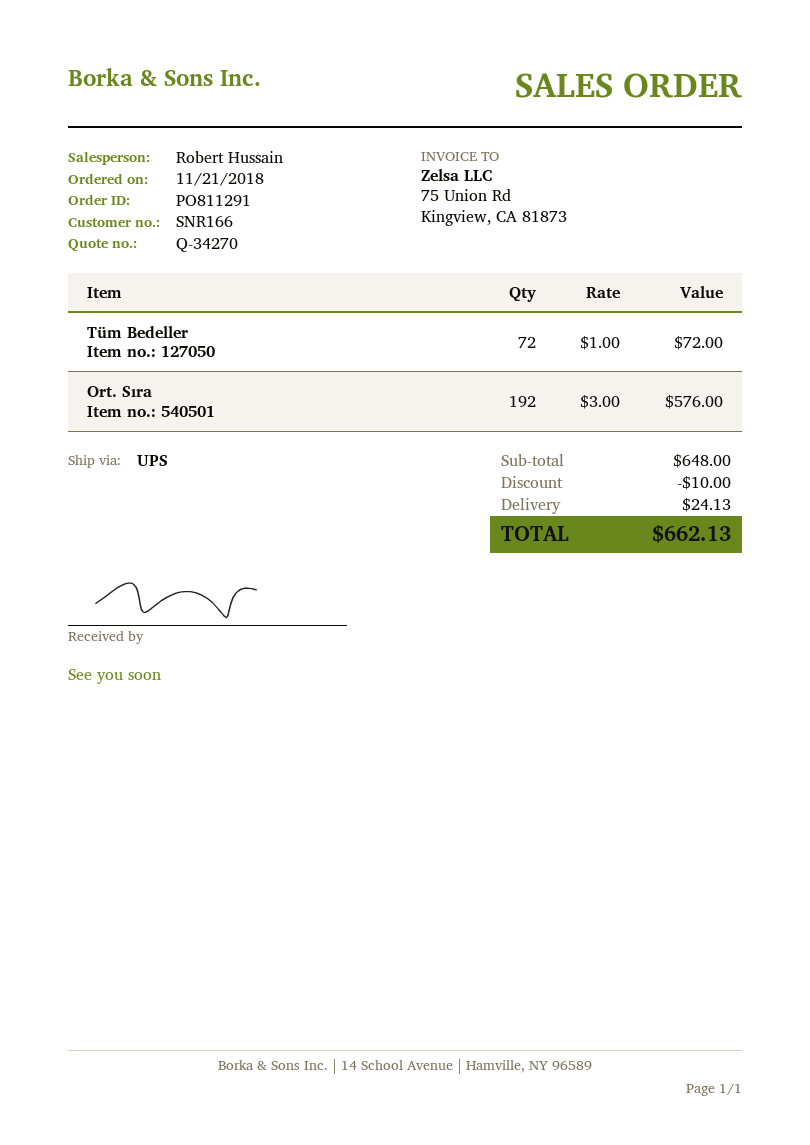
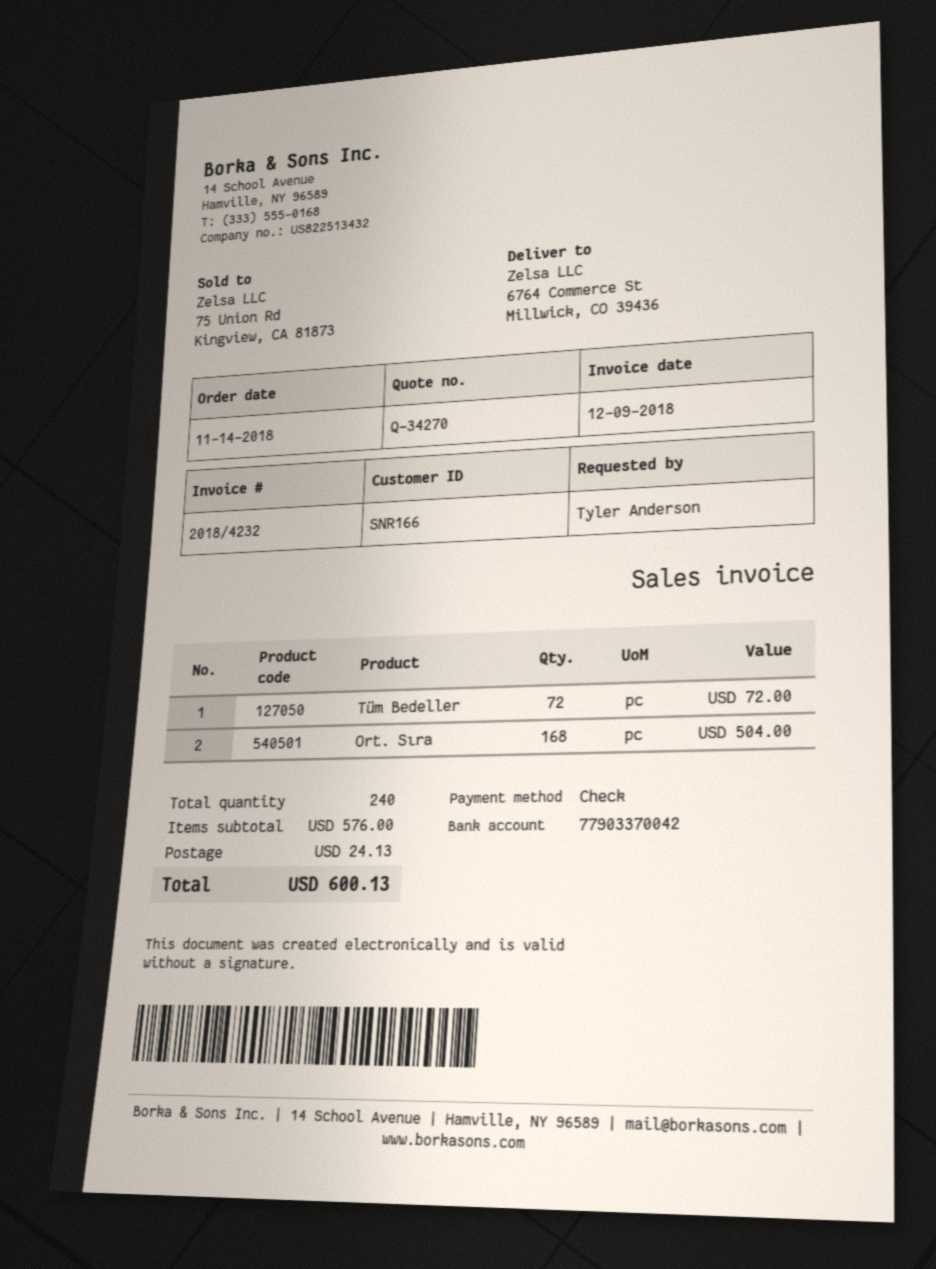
order date: 2018-11-21 -> 2018-11-14
Ort. Sıra: 192 for 576.00 -> 168 for 504.00
subtotal: 648.00 -> 576.00
discount: 10.00 -> none
total: 662.13 -> 600.13

